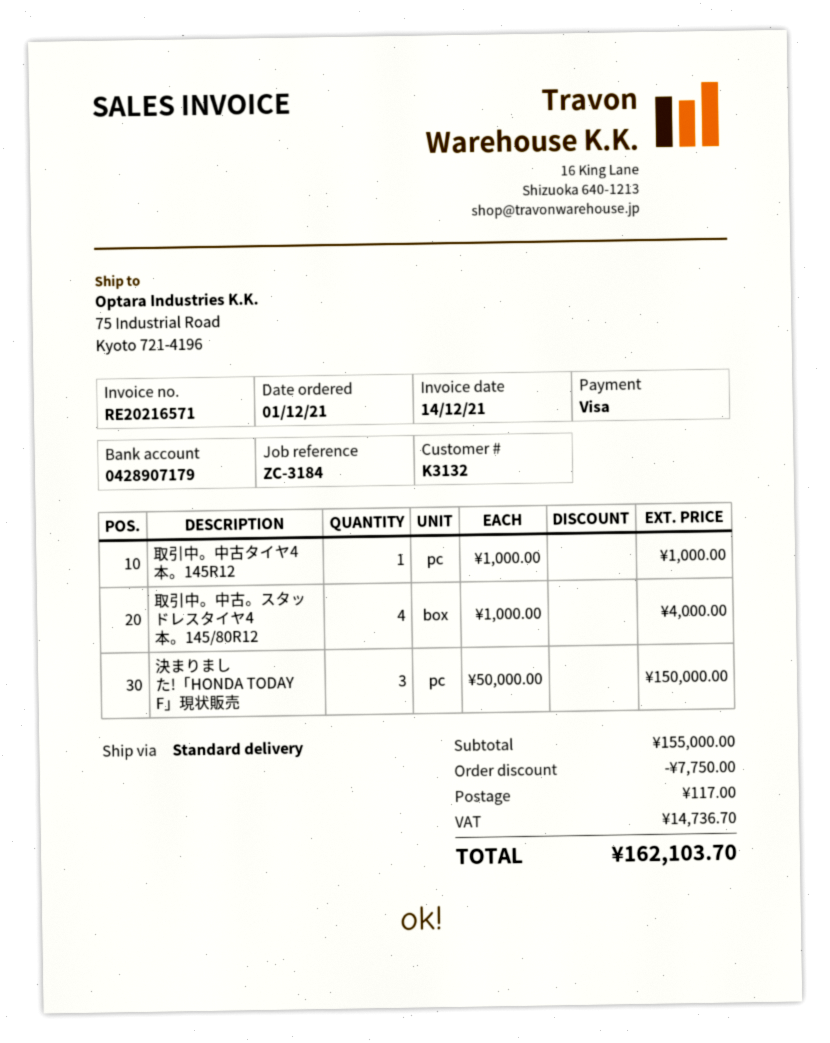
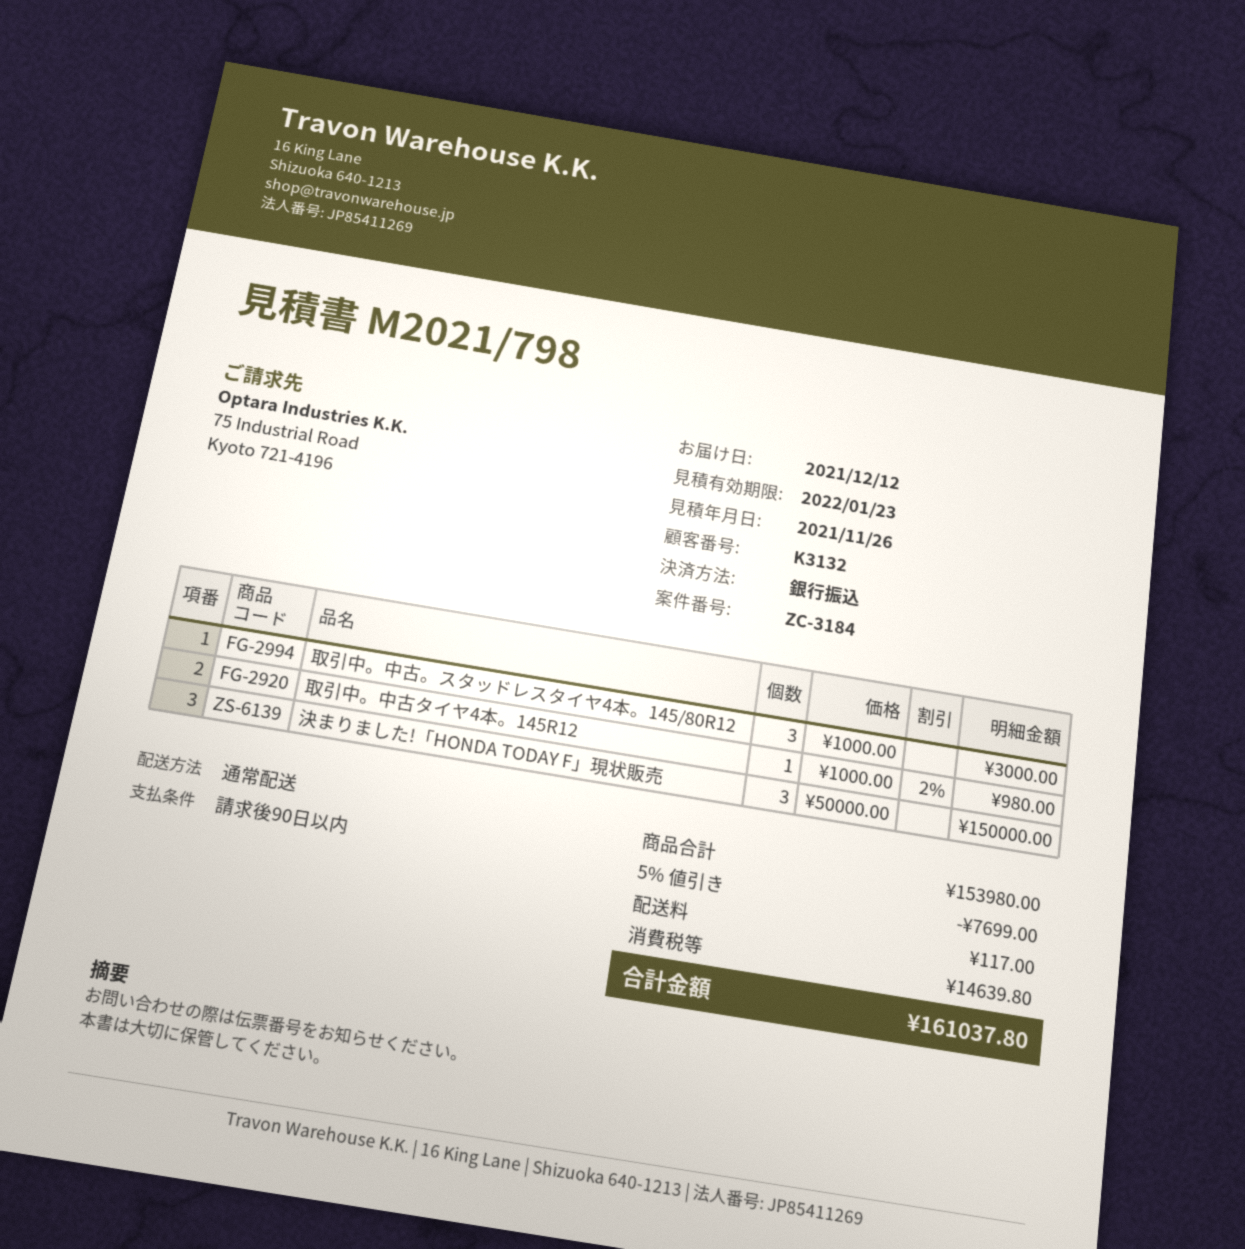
payment method: Visa -> bank transfer
取引中。中古タイヤ4本。145R12: 1 x 1000.00 = 1000.00 -> 1 x 1000.00 - 2% = 980.00
取引中。中古。スタッドレスタイヤ4本。145/80R12: 4 x 1000.00 = 4000.00 -> 3 x 1000.00 = 3000.00
subtotal: 155000.00 -> 153980.00
discount: 7750.00 -> 7699.00
tax: 14736.70 -> 14639.80
total: 162103.70 -> 161037.80

